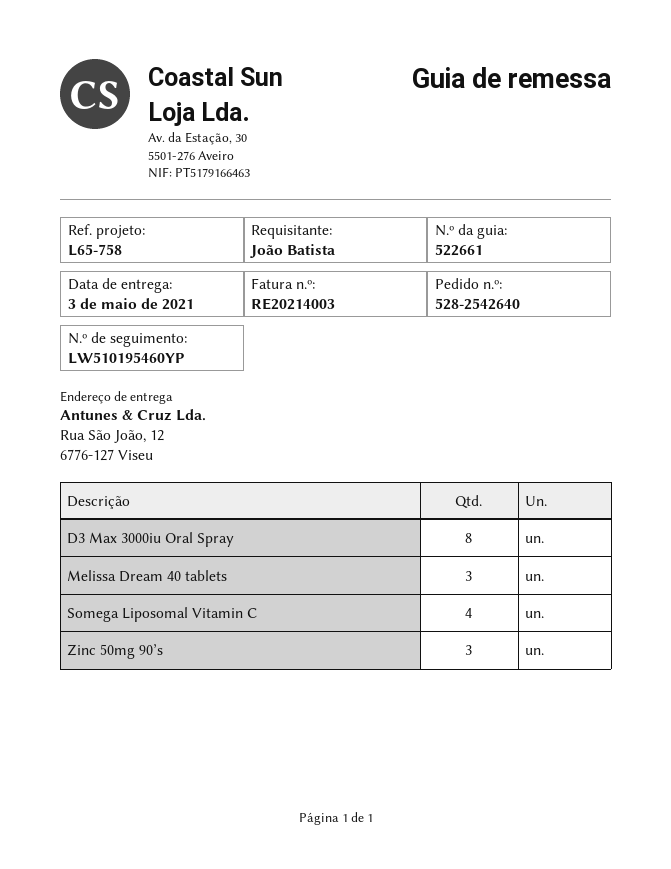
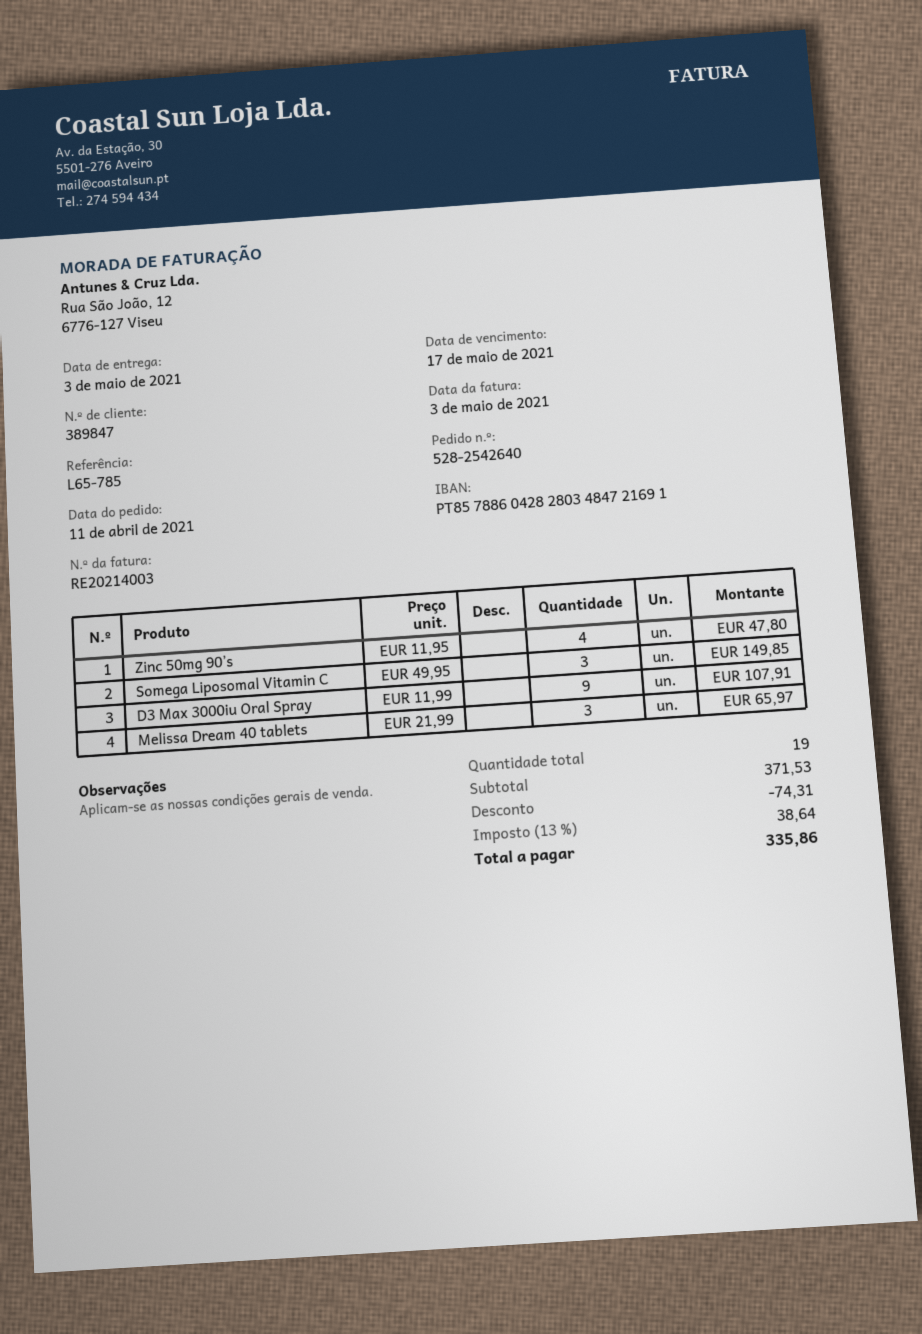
reference: L65-758 -> L65-785
D3 Max 3000iu Oral Spray: 8 -> 9
Somega Liposomal Vitamin C: 4 -> 3
Zinc 50mg 90’s: 3 -> 4

